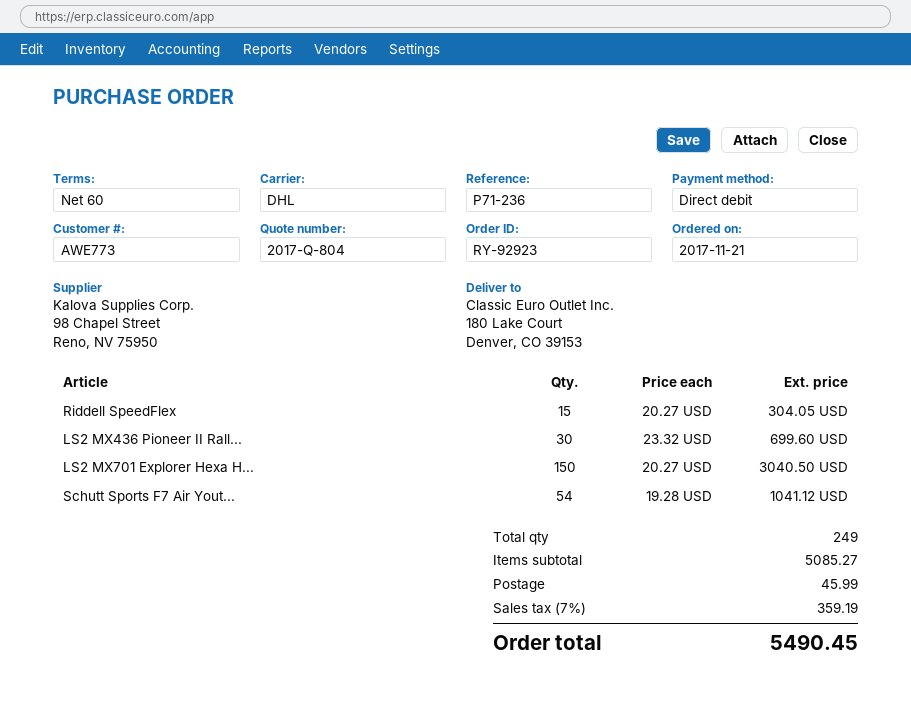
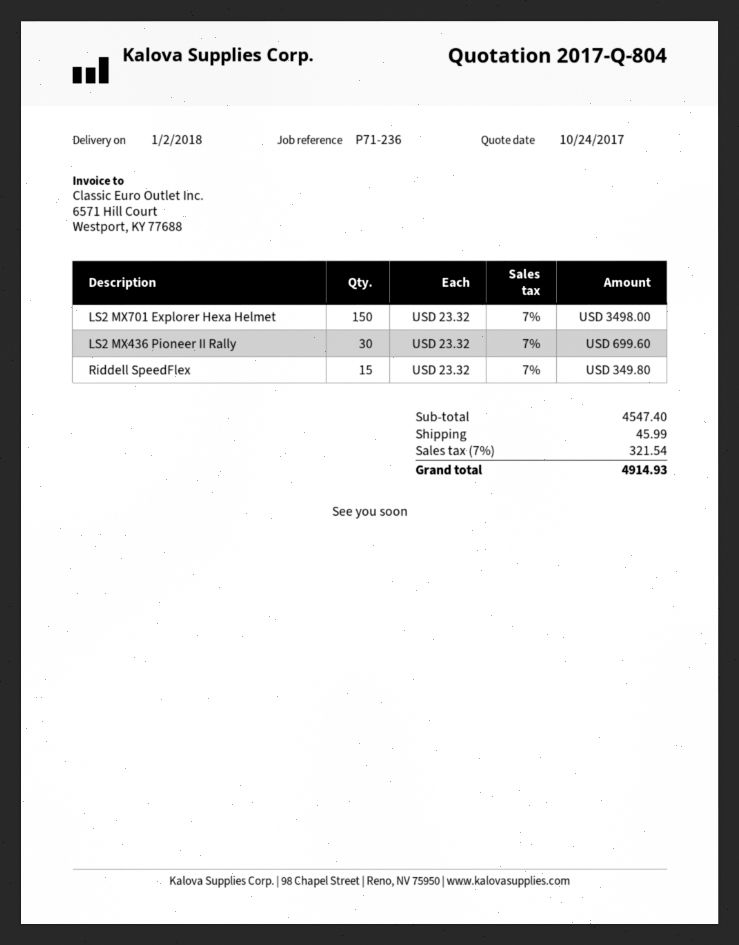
Riddell SpeedFlex: 15 x 20.27 = 304.05 -> 15 x 23.32 = 349.80
LS2 MX701 Explorer Hexa H...: 150 x 20.27 = 3040.50 -> 150 x 23.32 = 3498.00
Schutt Sports F7 Air Yout...: 54 x 19.28 = 1041.12 -> none
subtotal: 5085.27 -> 4547.40
tax: 7% = 359.19 -> 7% = 321.54
total: 5490.45 -> 4914.93

